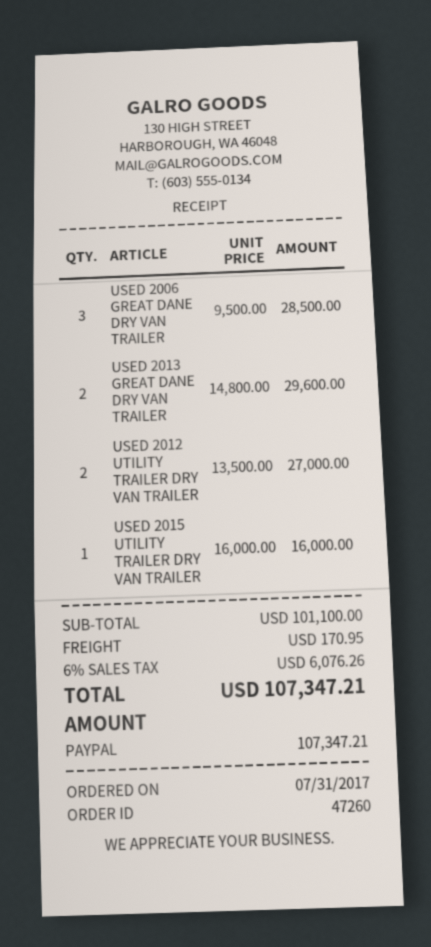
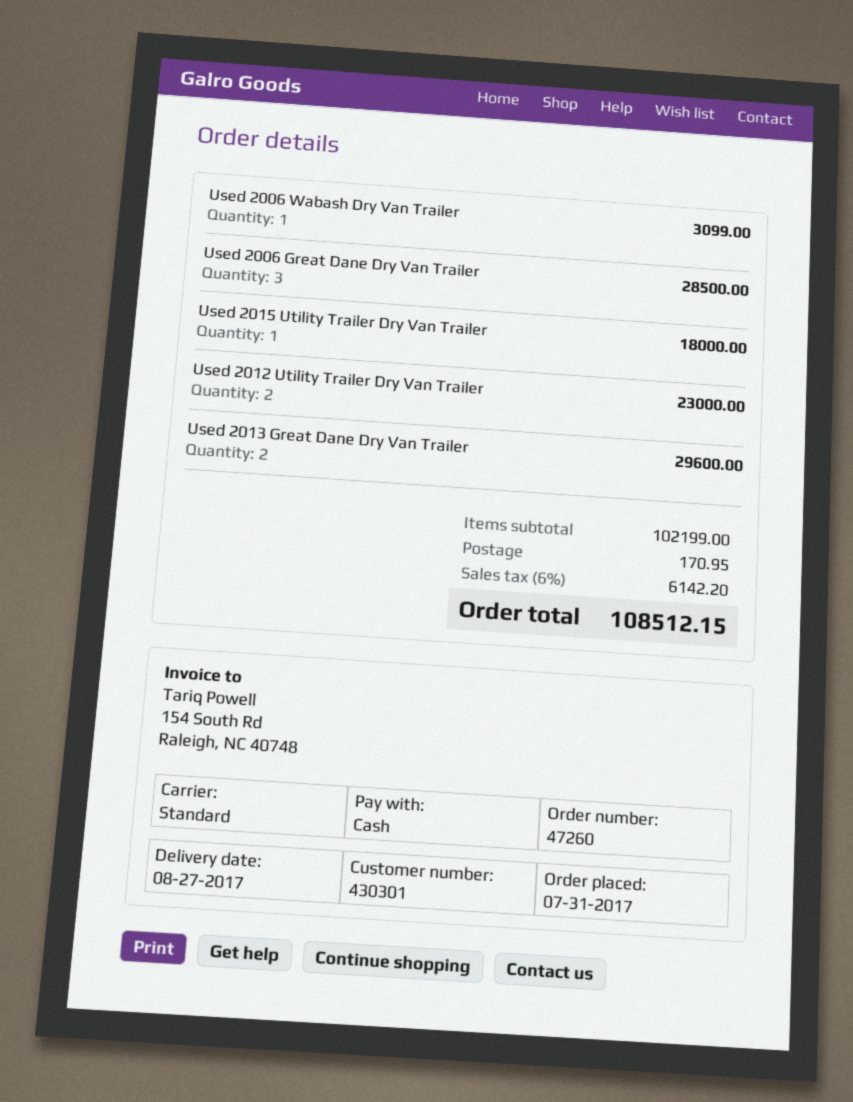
payment method: PayPal -> cash
USED 2012 UTILITY TRAILER DRY VAN TRAILER: 2 for 27000.00 -> 2 for 23000.00
USED 2015 UTILITY TRAILER DRY VAN TRAILER: 1 for 16000.00 -> 1 for 18000.00
Used 2006 Wabash Dry Van Trailer: none -> 1 for 3099.00
subtotal: 101100.00 -> 102199.00
tax: 6% = 6076.26 -> 6% = 6142.20
total: 107347.21 -> 108512.15

